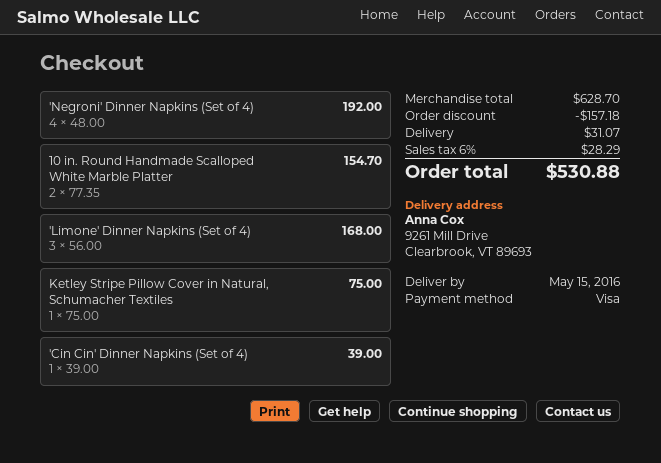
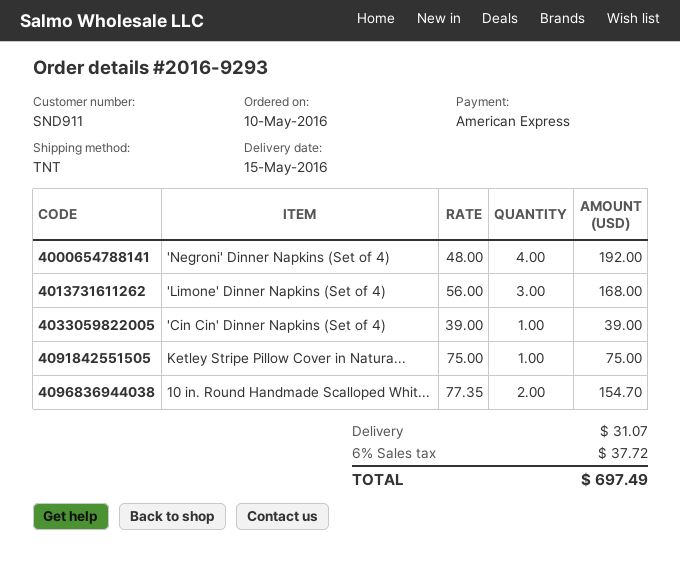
payment method: Visa -> American Express
discount: 157.18 -> none
tax: 6% = 28.29 -> 6% = 37.72
total: 530.88 -> 697.49

